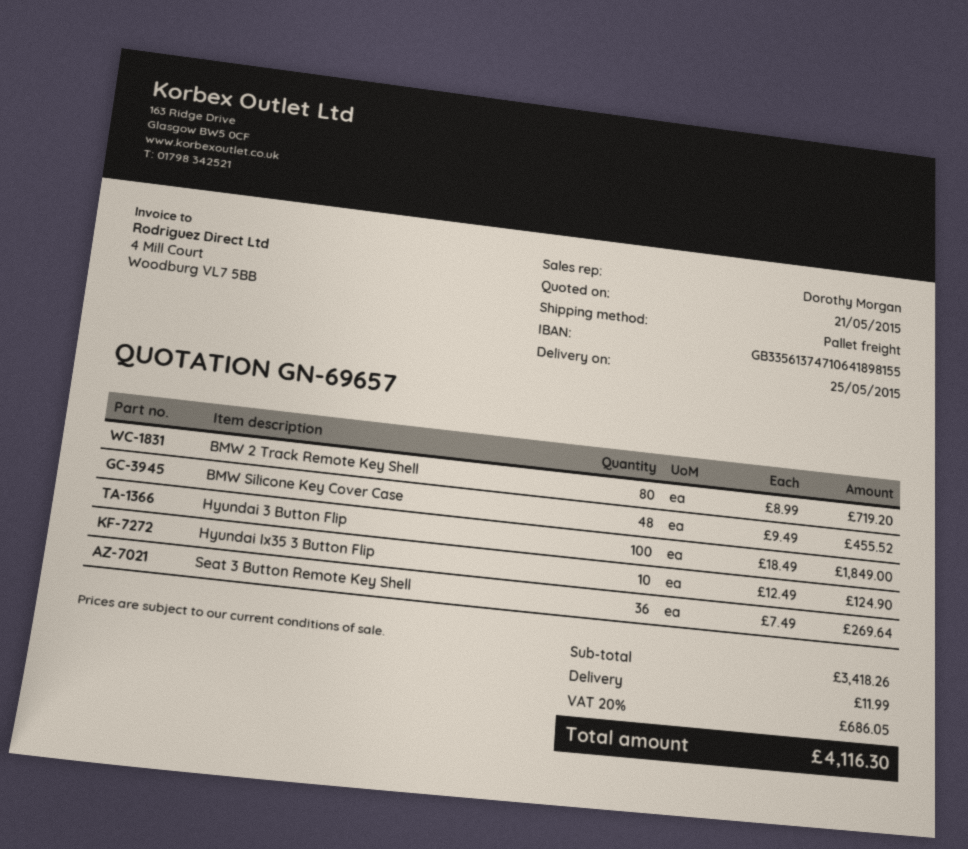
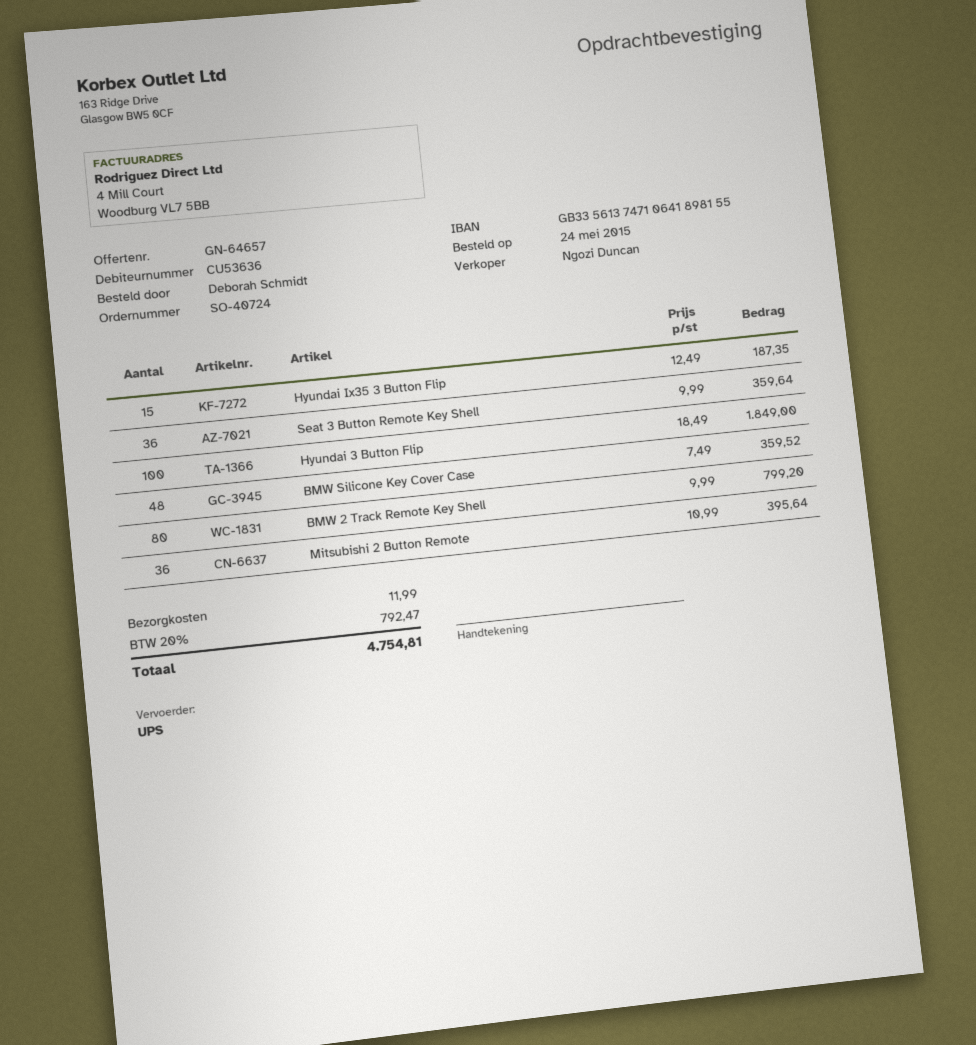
quote number: GN-69657 -> GN-64657
sales rep: Dorothy Morgan -> Ngozi Duncan
shipping method: pallet freight -> UPS
BMW 2 Track Remote Key Shell: 80 x 8.99 = 719.20 -> 80 x 9.99 = 799.20
BMW Silicone Key Cover Case: 48 x 9.49 = 455.52 -> 48 x 7.49 = 359.52
Hyundai Ix35 3 Button Flip: 10 x 12.49 = 124.90 -> 15 x 12.49 = 187.35
Seat 3 Button Remote Key Shell: 36 x 7.49 = 269.64 -> 36 x 9.99 = 359.64
Mitsubishi 2 Button Remote: none -> 36 x 10.99 = 395.64
tax: 20% = 686.05 -> 20% = 792.47
total: 4116.30 -> 4754.81

